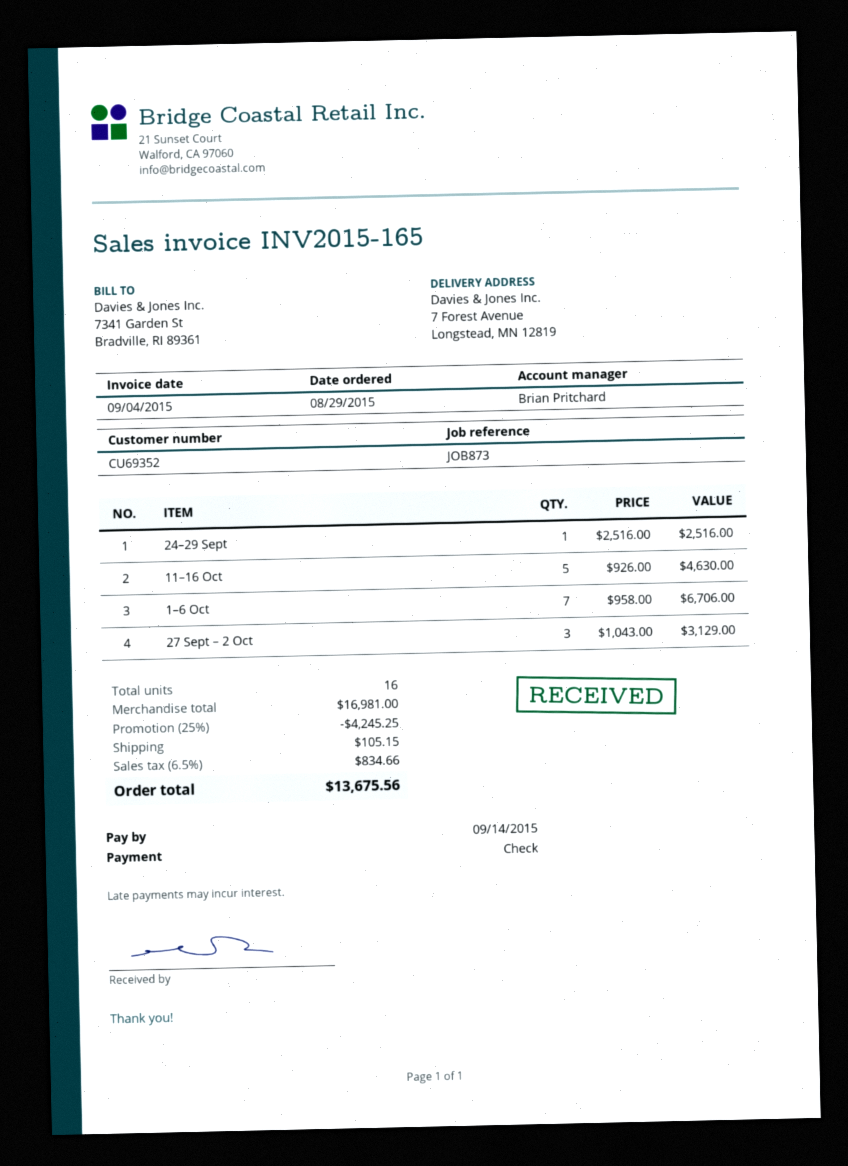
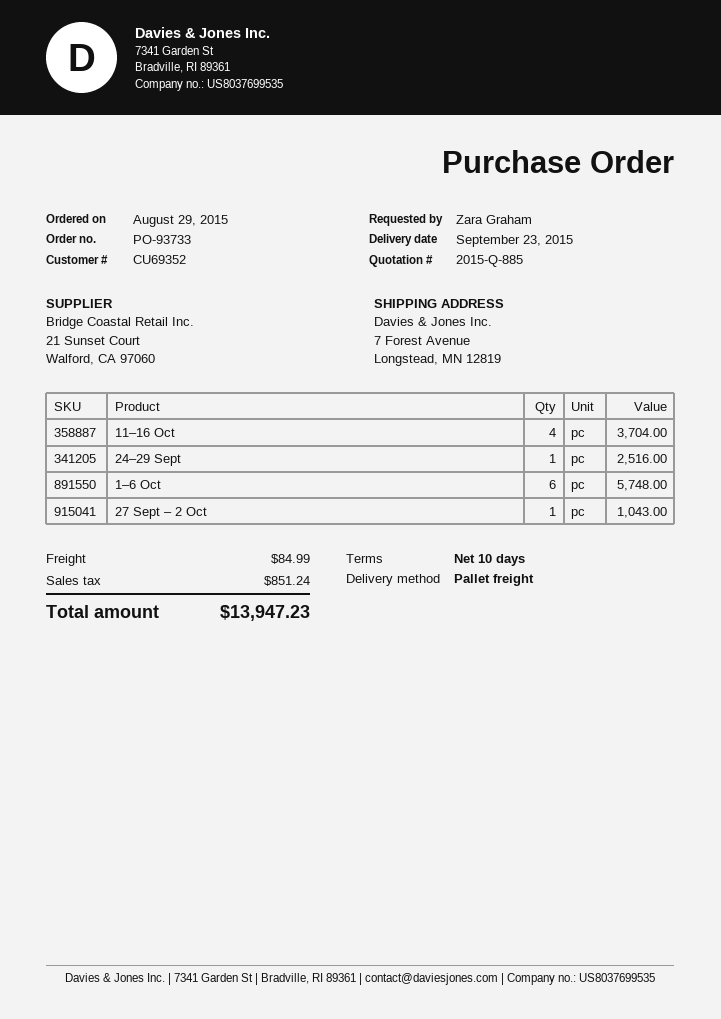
11–16 Oct: 5 for 4630.00 -> 4 for 3704.00
1–6 Oct: 7 for 6706.00 -> 6 for 5748.00
27 Sept – 2 Oct: 3 for 3129.00 -> 1 for 1043.00
discount: 25% = 4245.25 -> none
shipping: 105.15 -> 84.99
tax: 834.66 -> 851.24
total: 13675.56 -> 13947.23

